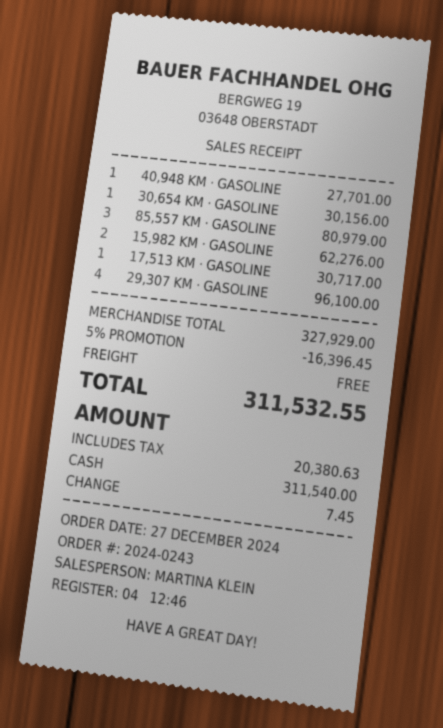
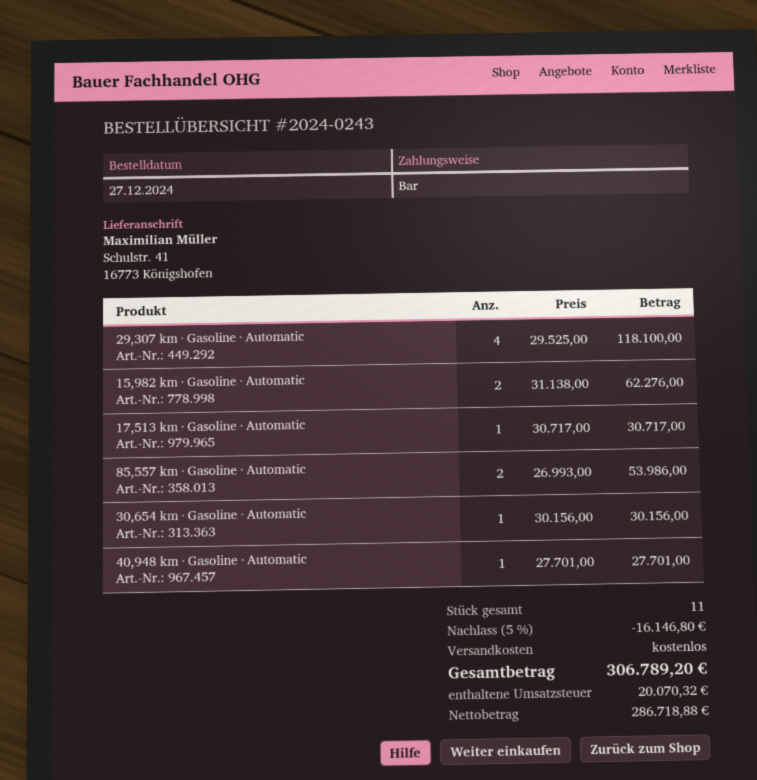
85,557 KM · GASOLINE: 3 for 80979.00 -> 2 for 53986.00
29,307 KM · GASOLINE: 4 for 96100.00 -> 4 for 118100.00
discount: 5% = 16396.45 -> 5% = 16146.80
tax: 20380.63 -> 20070.32
total: 311532.55 -> 306789.20

